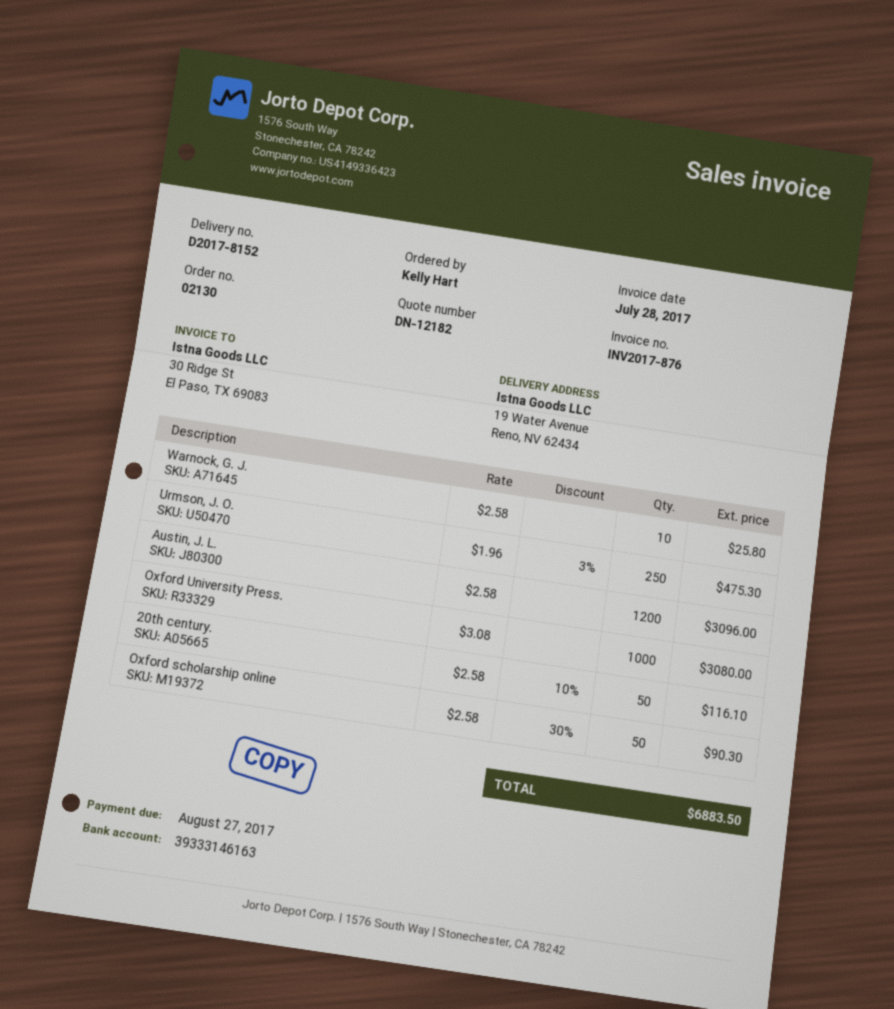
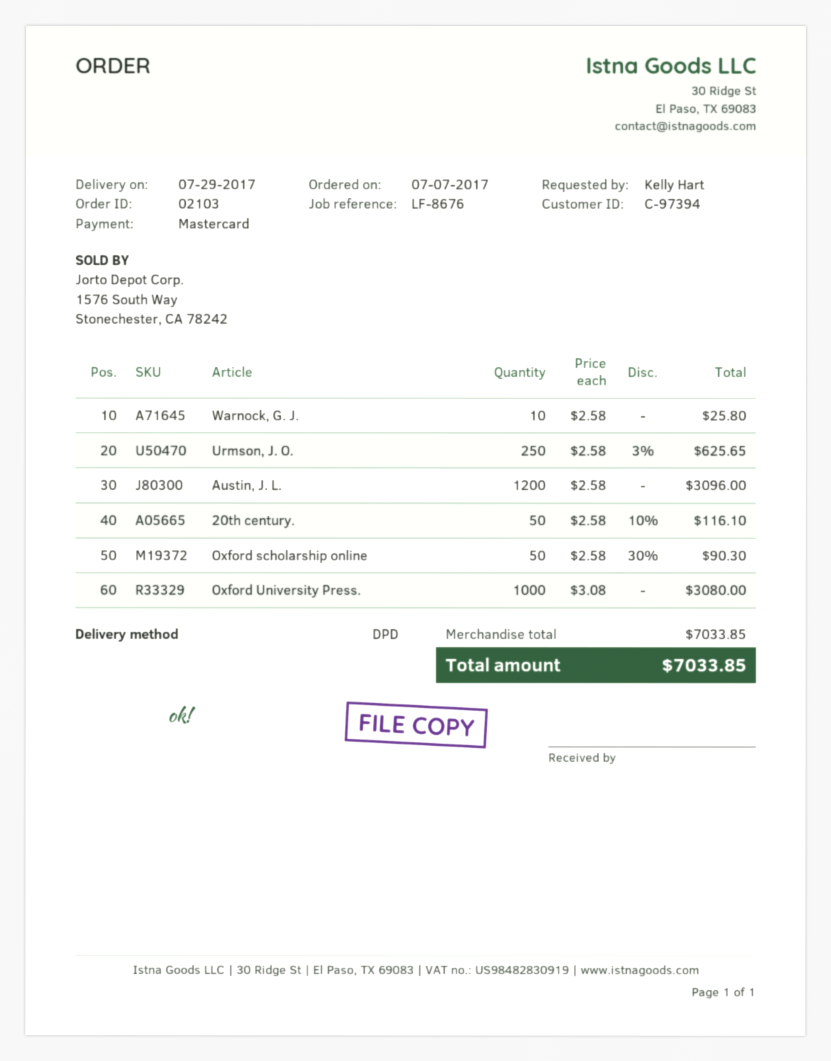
order number: 02130 -> 02103
Urmson, J. O.: 250 x 1.96 - 3% = 475.30 -> 250 x 2.58 - 3% = 625.65
total: 6883.50 -> 7033.85

